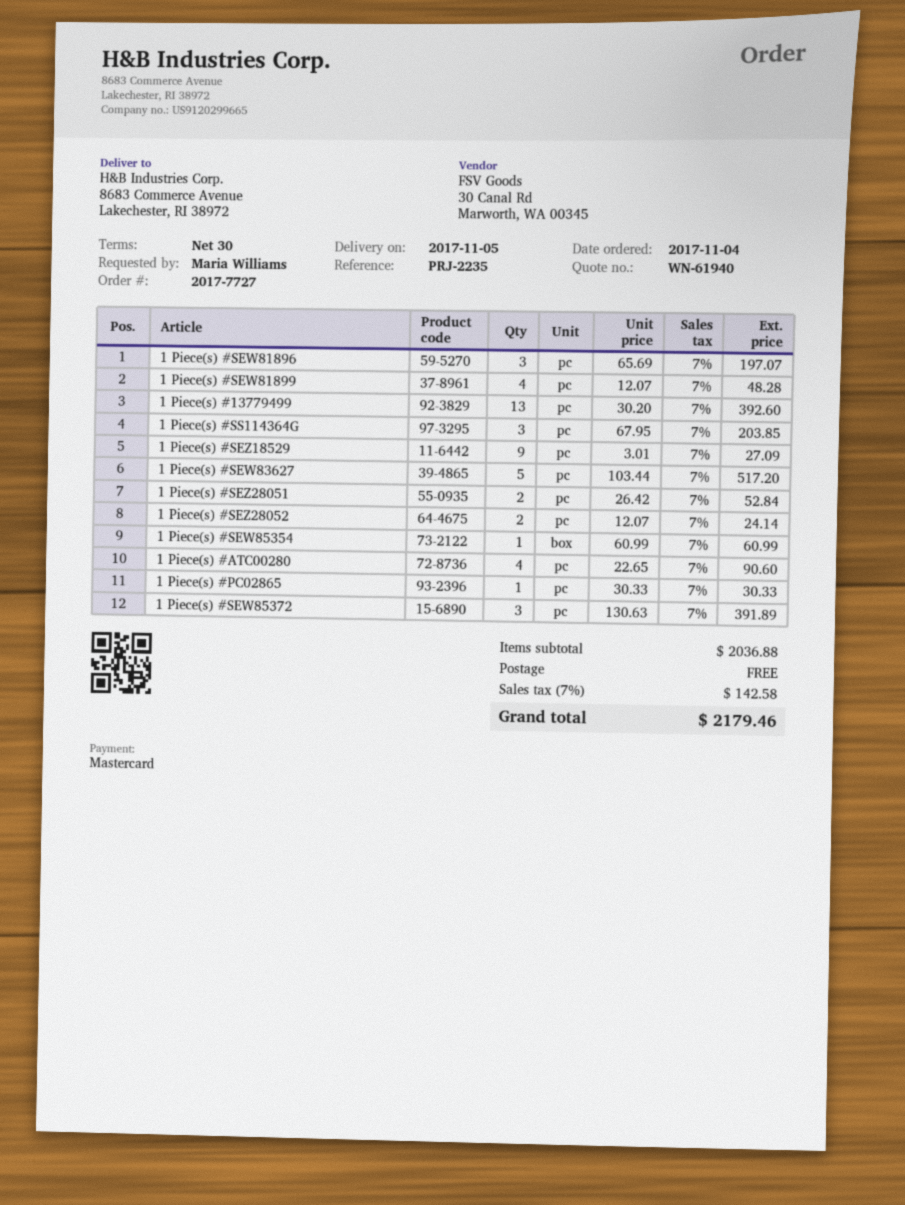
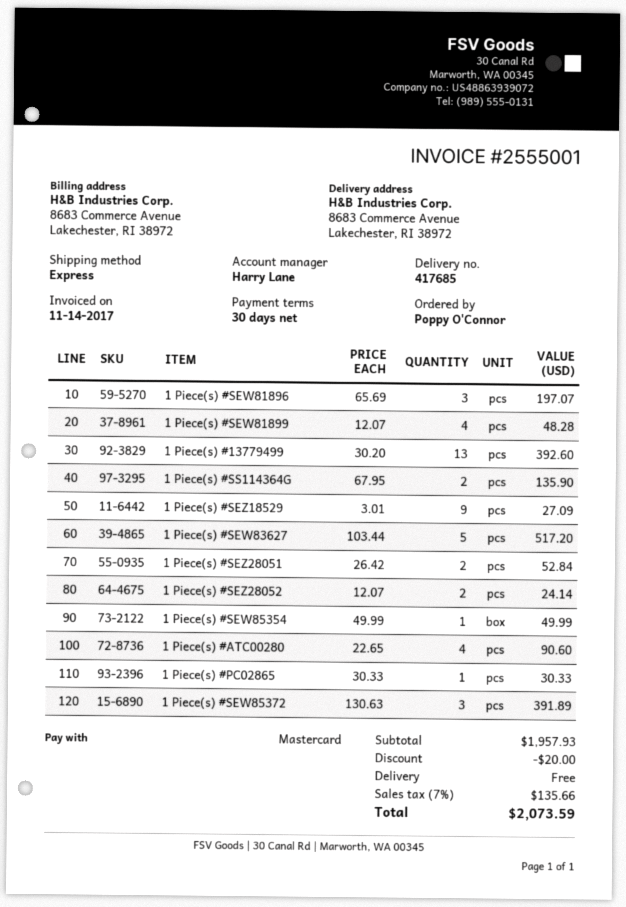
ordered by: Maria Williams -> Poppy O'Connor
1 Piece(s) #SS114364G: 3 x 67.95 = 203.85 -> 2 x 67.95 = 135.90
1 Piece(s) #SEW85354: 1 x 60.99 = 60.99 -> 1 x 49.99 = 49.99
subtotal: 2036.88 -> 1957.93
discount: none -> 20.00
tax: 7% = 142.58 -> 7% = 135.66
total: 2179.46 -> 2073.59

